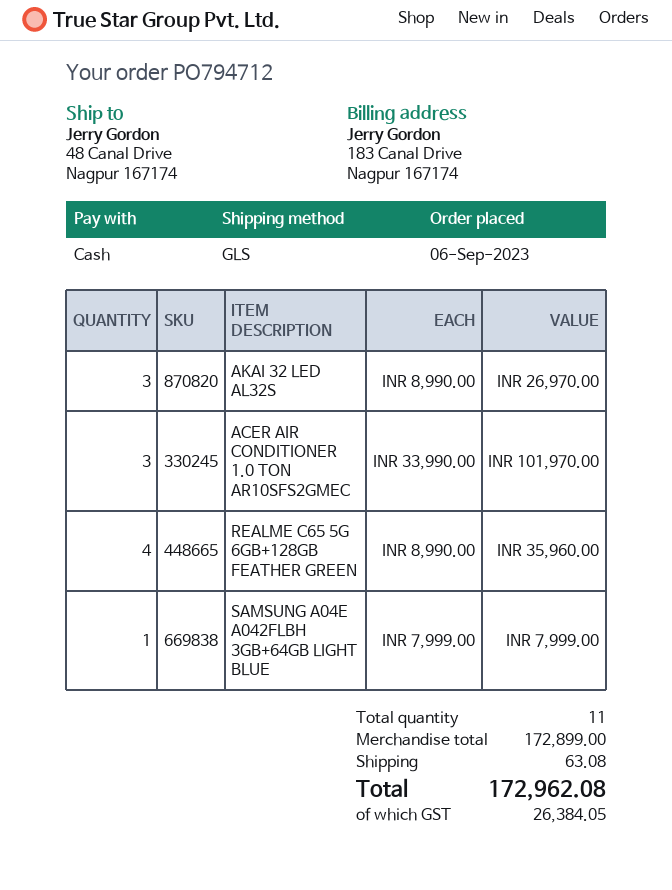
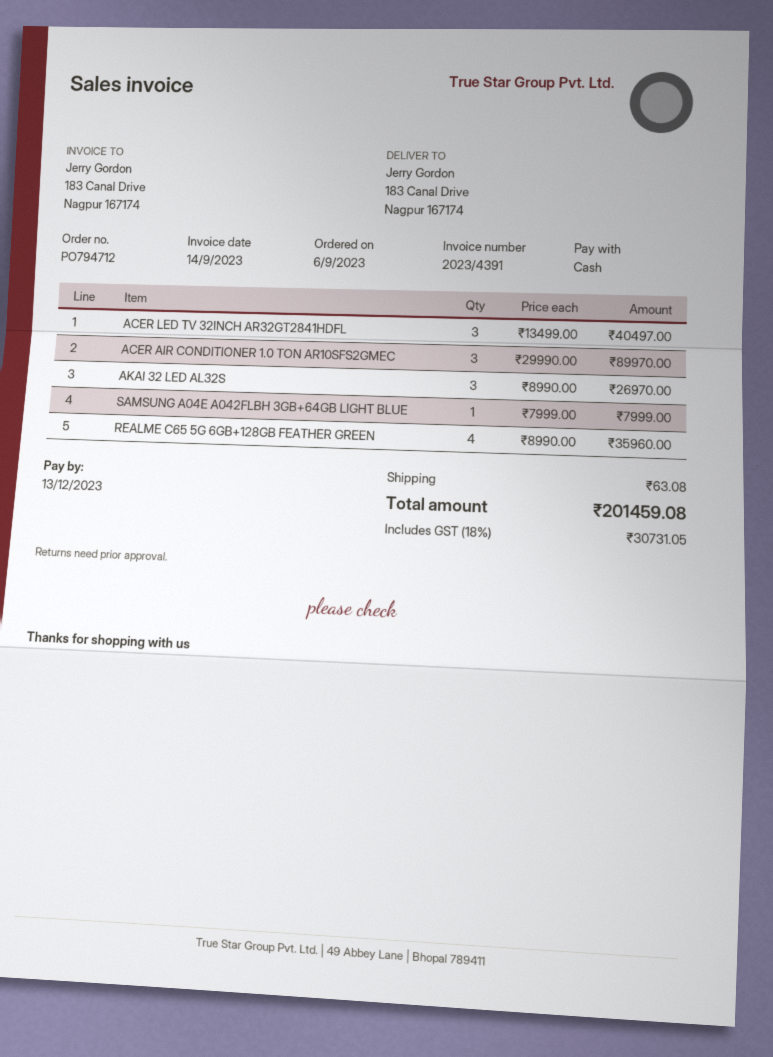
ship to: 48 Canal Drive, Nagpur 167174 -> 183 Canal Drive, Nagpur 167174
ACER AIR CONDITIONER 1.0 TON AR10SFS2GMEC: 3 x 33990.00 = 101970.00 -> 3 x 29990.00 = 89970.00
ACER LED TV 32INCH AR32GT2841HDFL: none -> 3 x 13499.00 = 40497.00
tax: 26384.05 -> 30731.05
total: 172962.08 -> 201459.08

